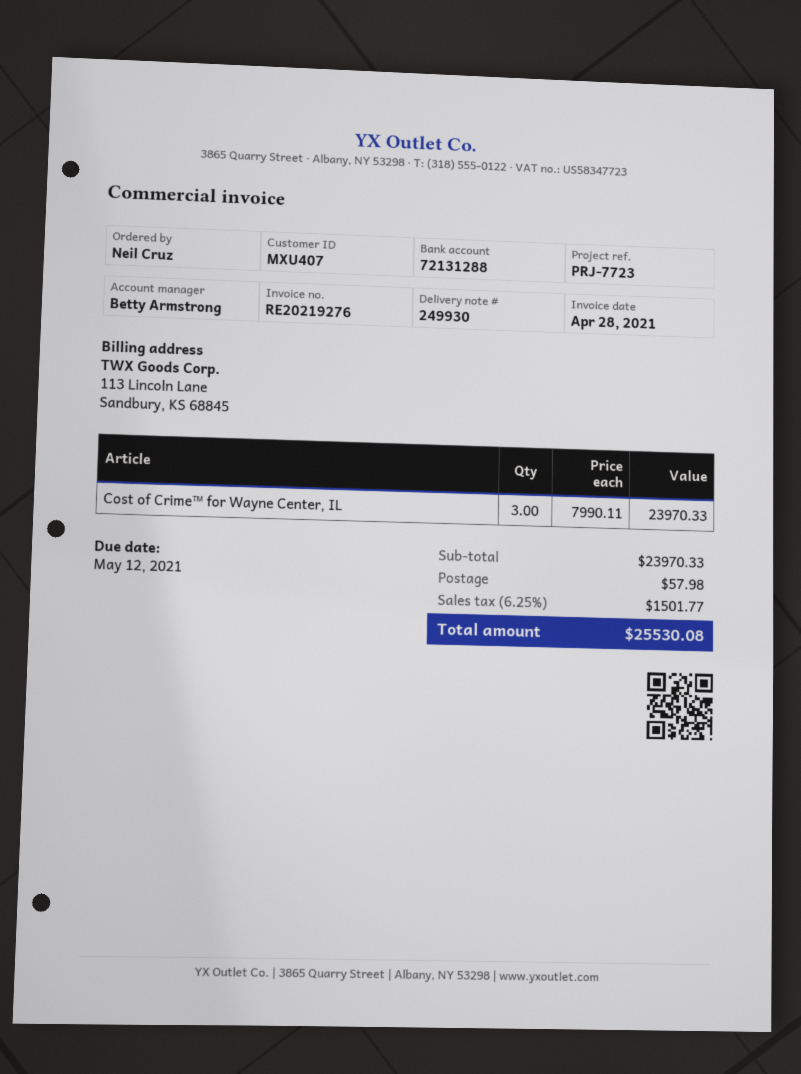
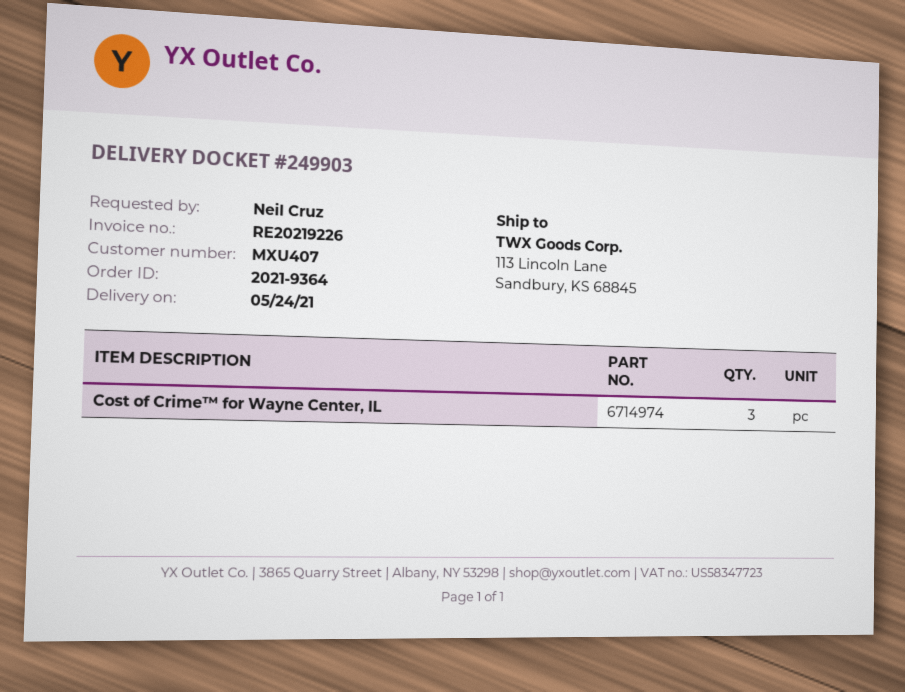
delivery note number: 249930 -> 249903
invoice number: RE20219276 -> RE20219226

